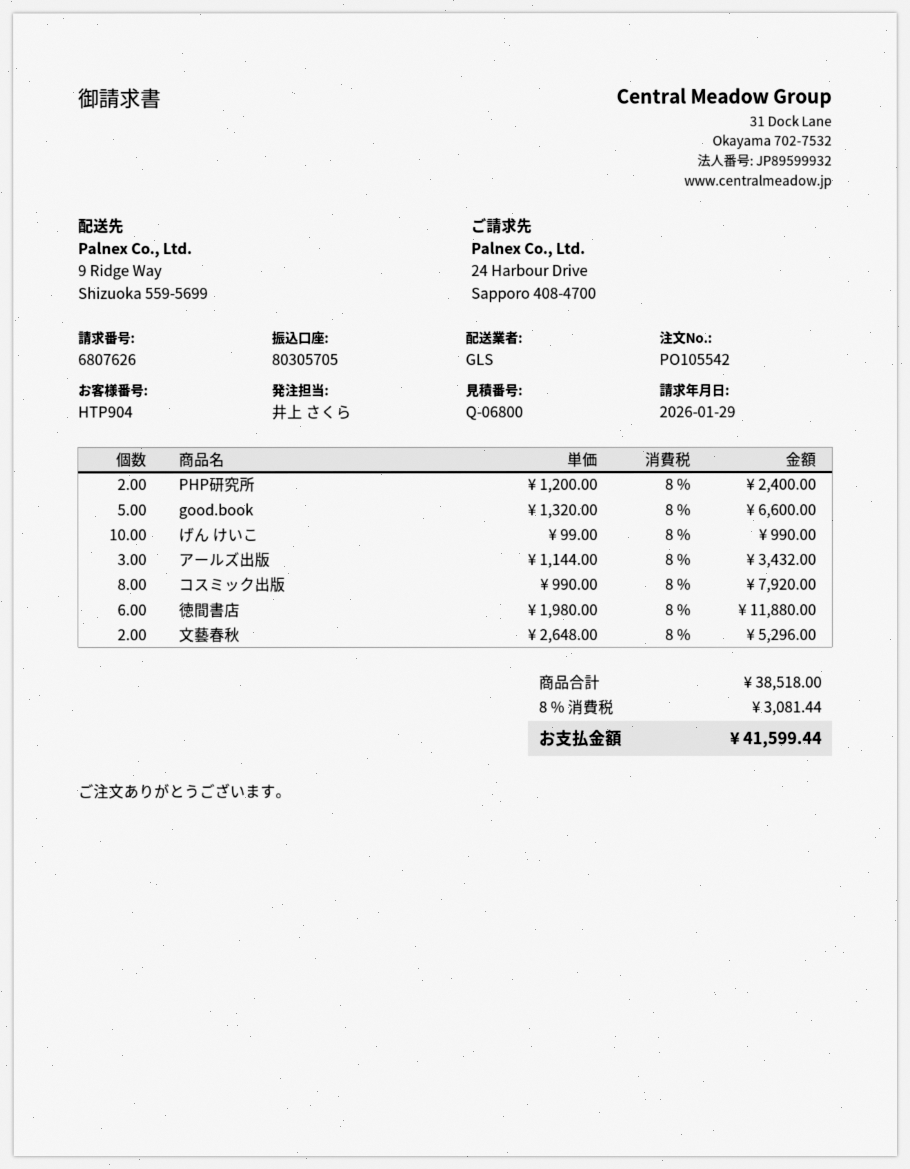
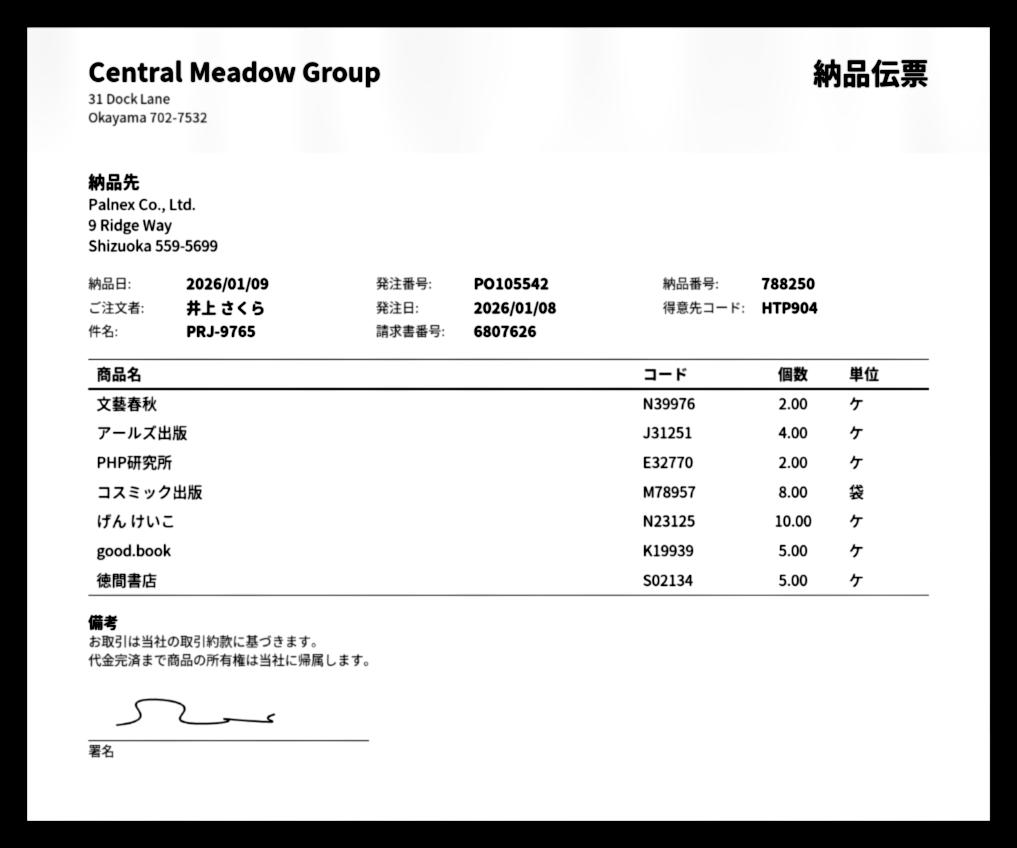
アールズ出版: 3 -> 4
徳間書店: 6 -> 5

